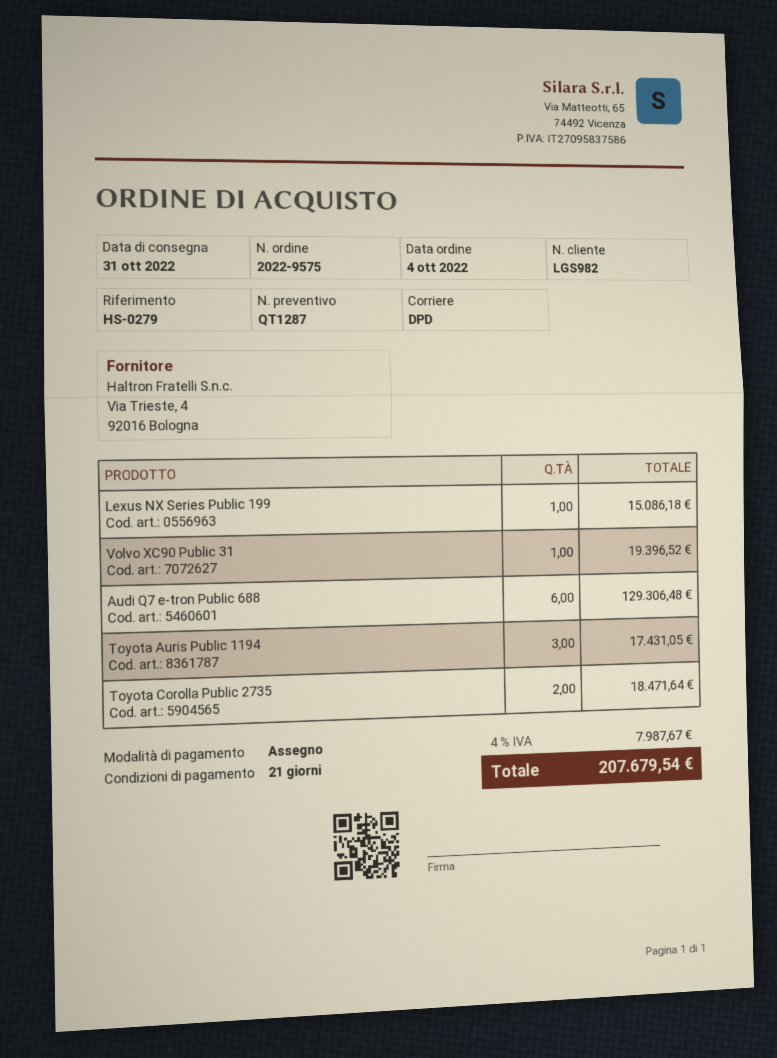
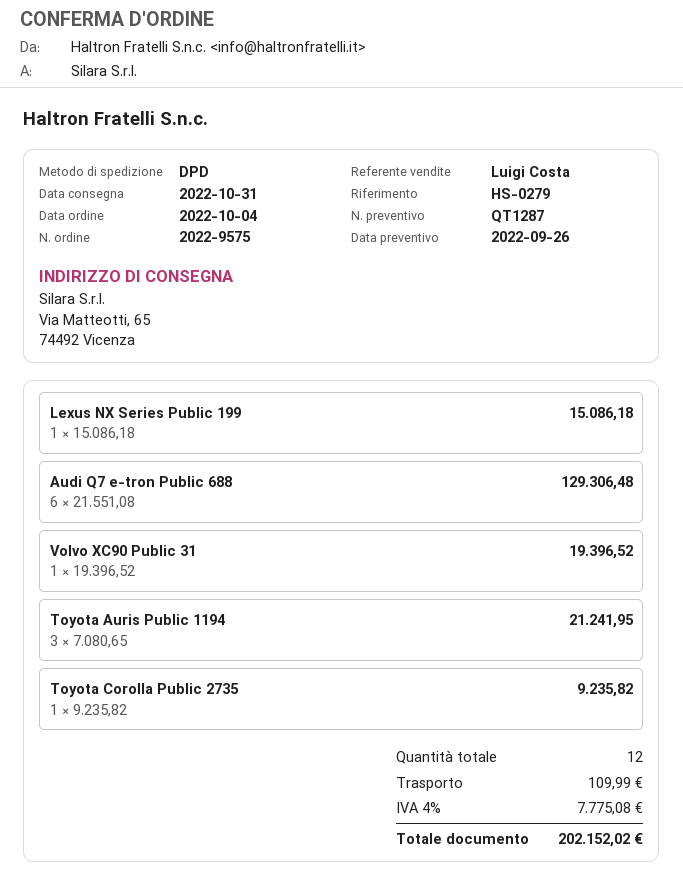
Toyota Auris Public 1194: 3 for 17431.05 -> 3 for 21241.95
Toyota Corolla Public 2735: 2 for 18471.64 -> 1 for 9235.82
shipping: none -> 109.99
tax: 4% = 7987.67 -> 4% = 7775.08
total: 207679.54 -> 202152.02

